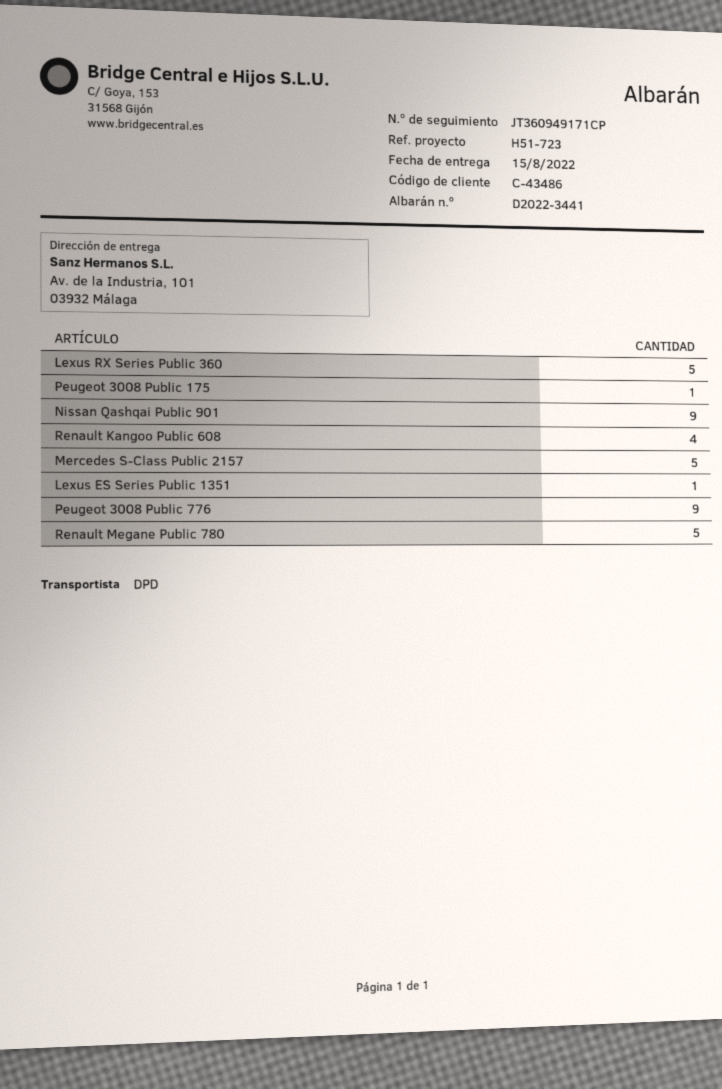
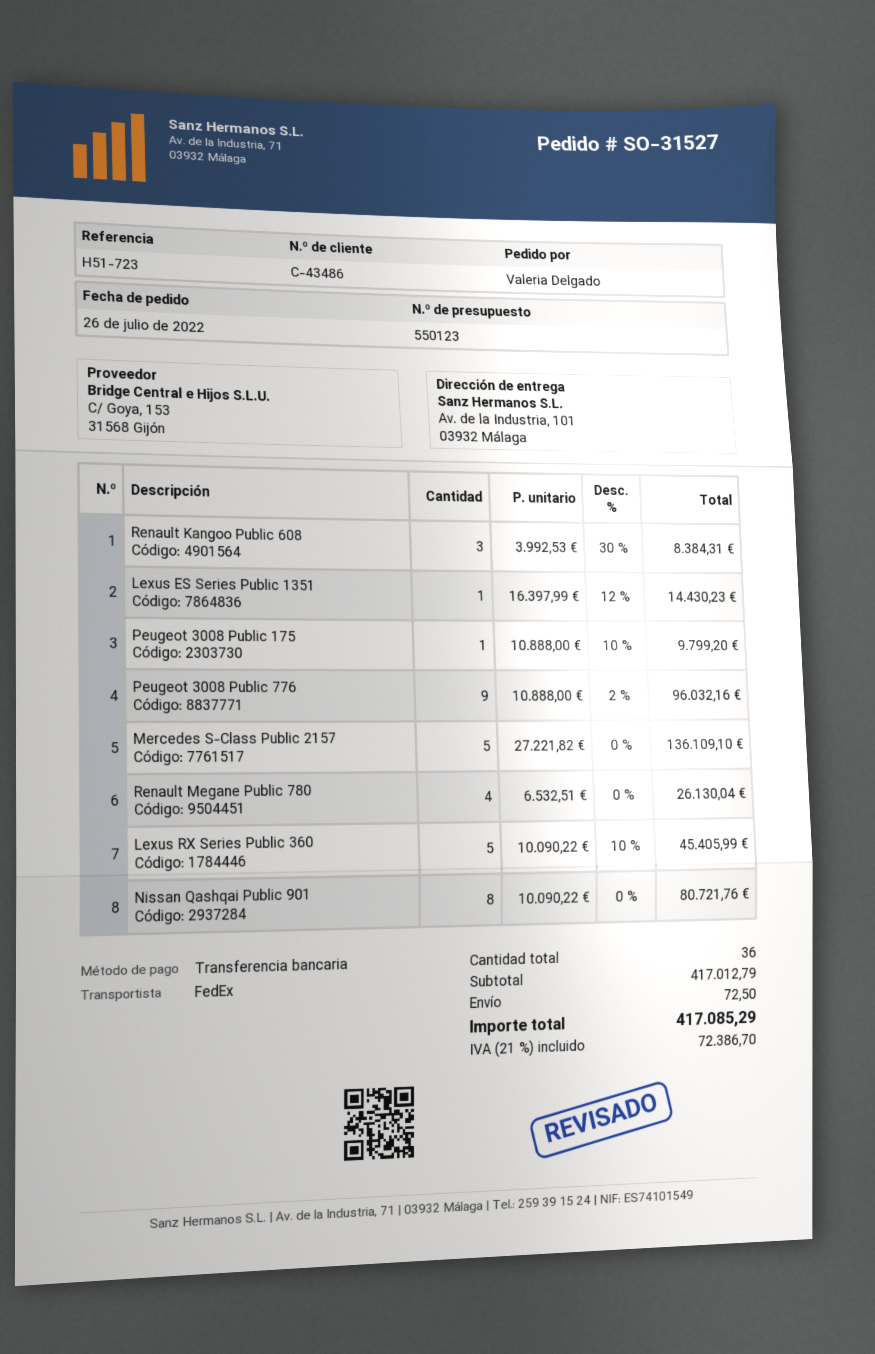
shipping method: DPD -> FedEx
Nissan Qashqai Public 901: 9 -> 8
Renault Kangoo Public 608: 4 -> 3
Renault Megane Public 780: 5 -> 4

